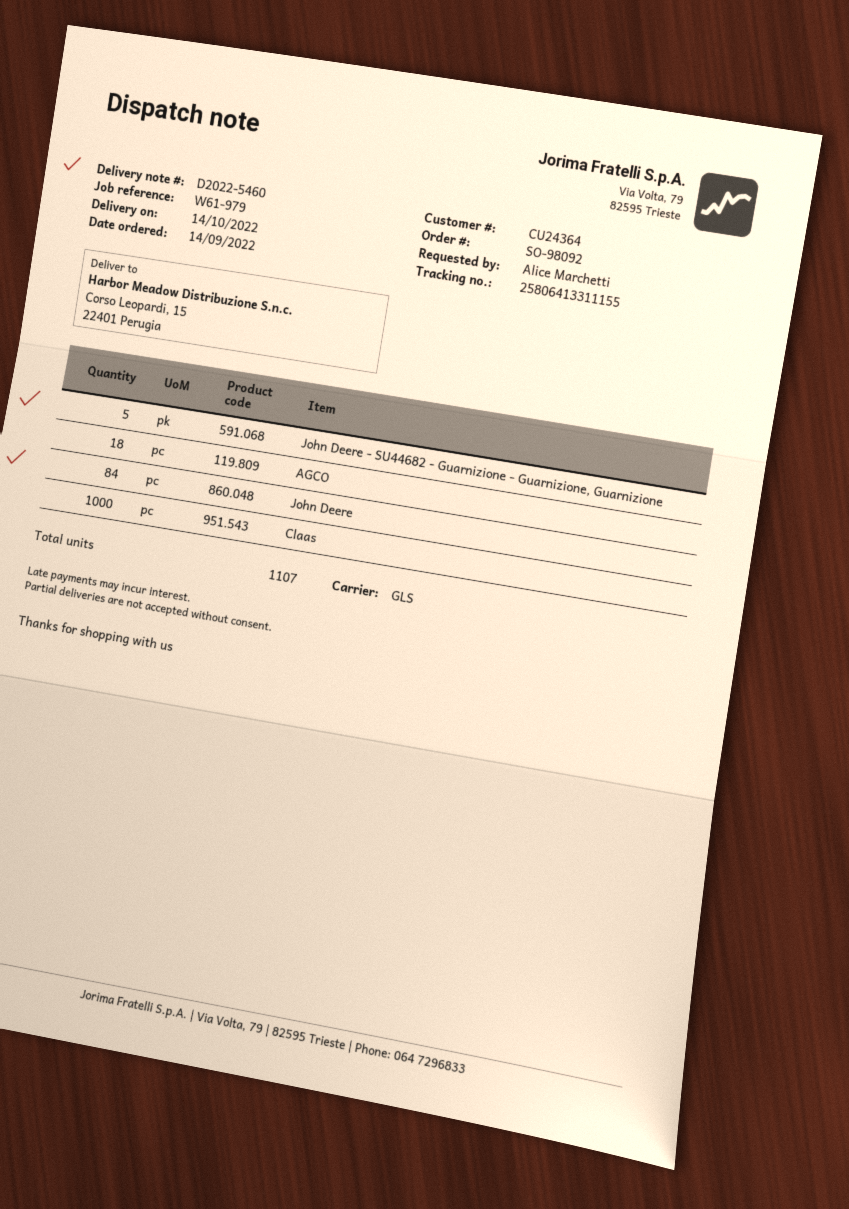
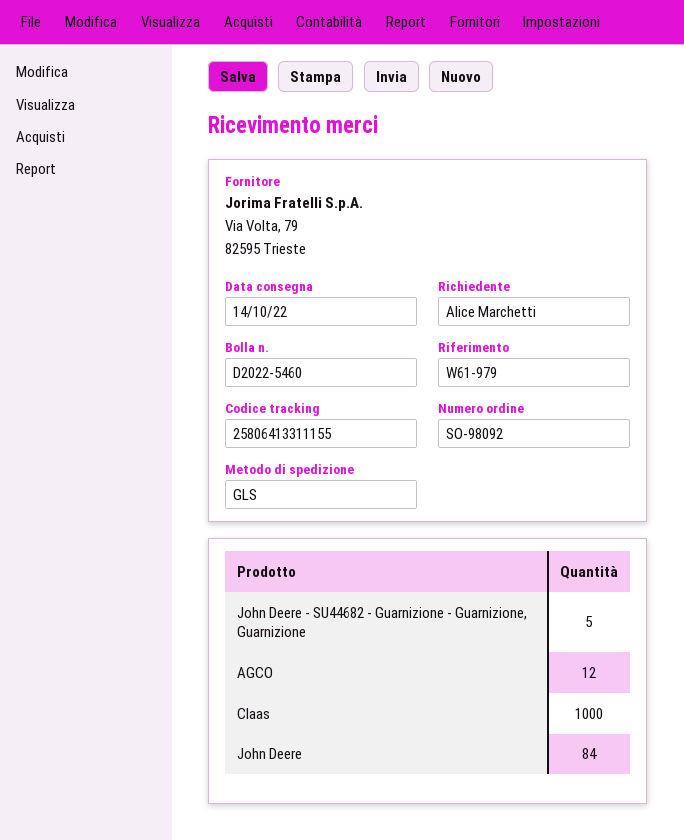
AGCO: 18 -> 12

